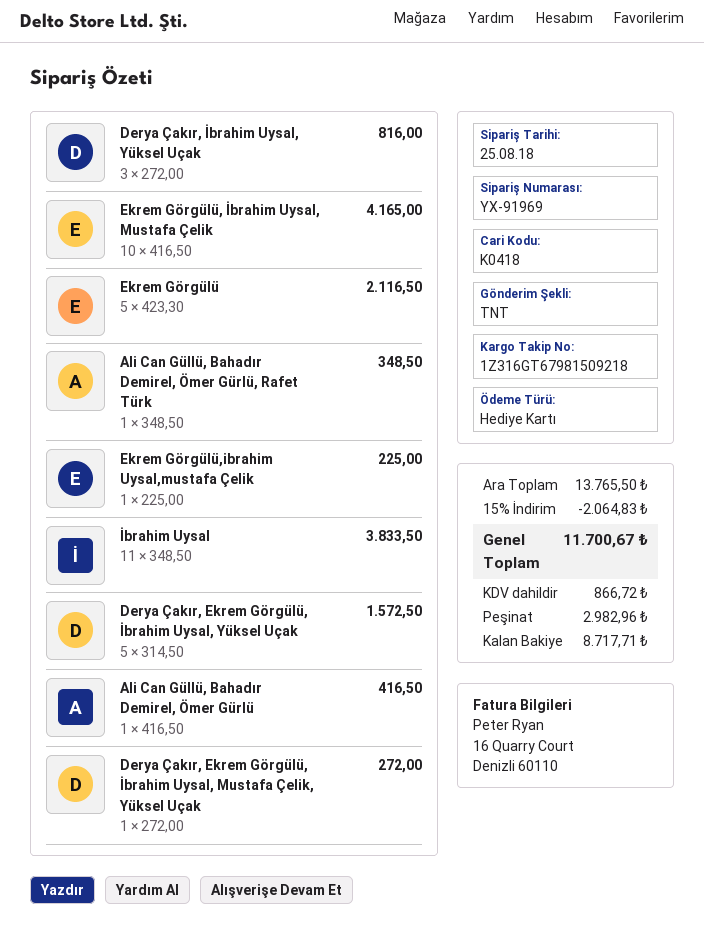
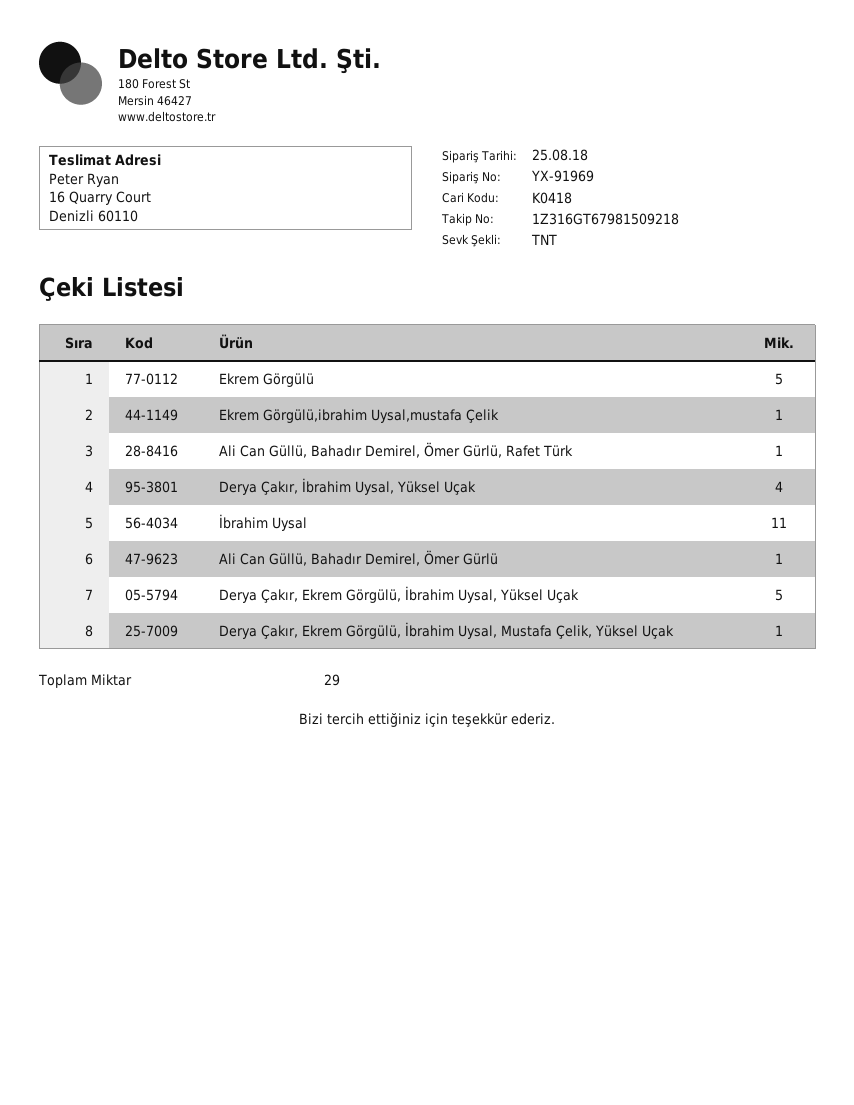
Derya Çakır, İbrahim Uysal, Yüksel Uçak: 3 -> 4
Ekrem Görgülü, İbrahim Uysal, Mustafa Çelik: 10 -> none

